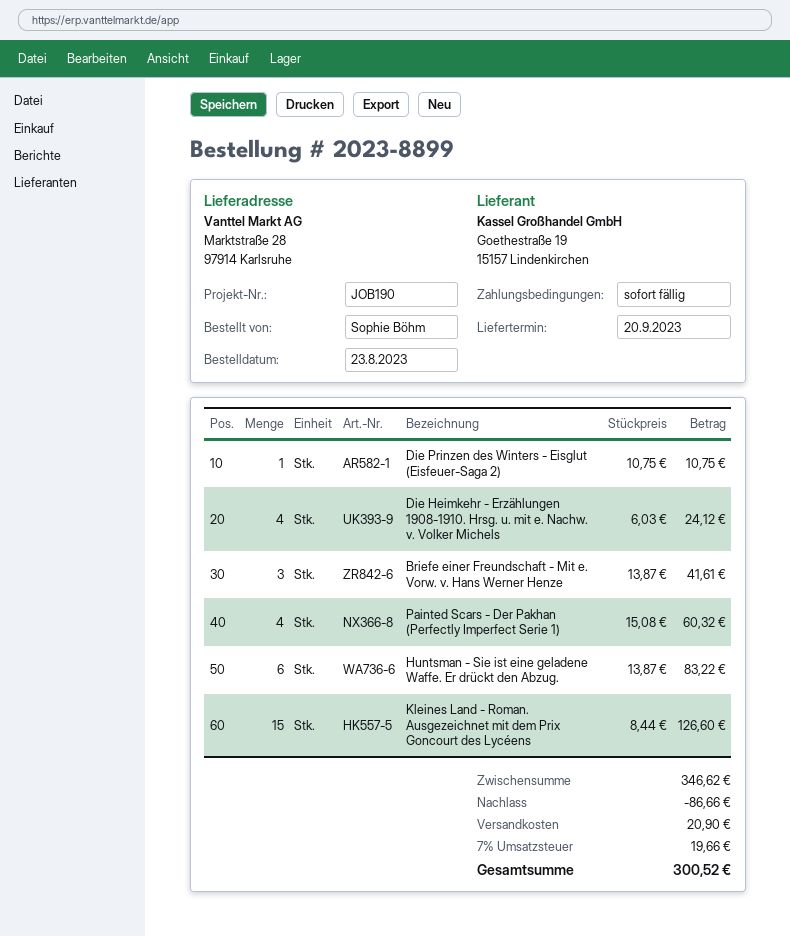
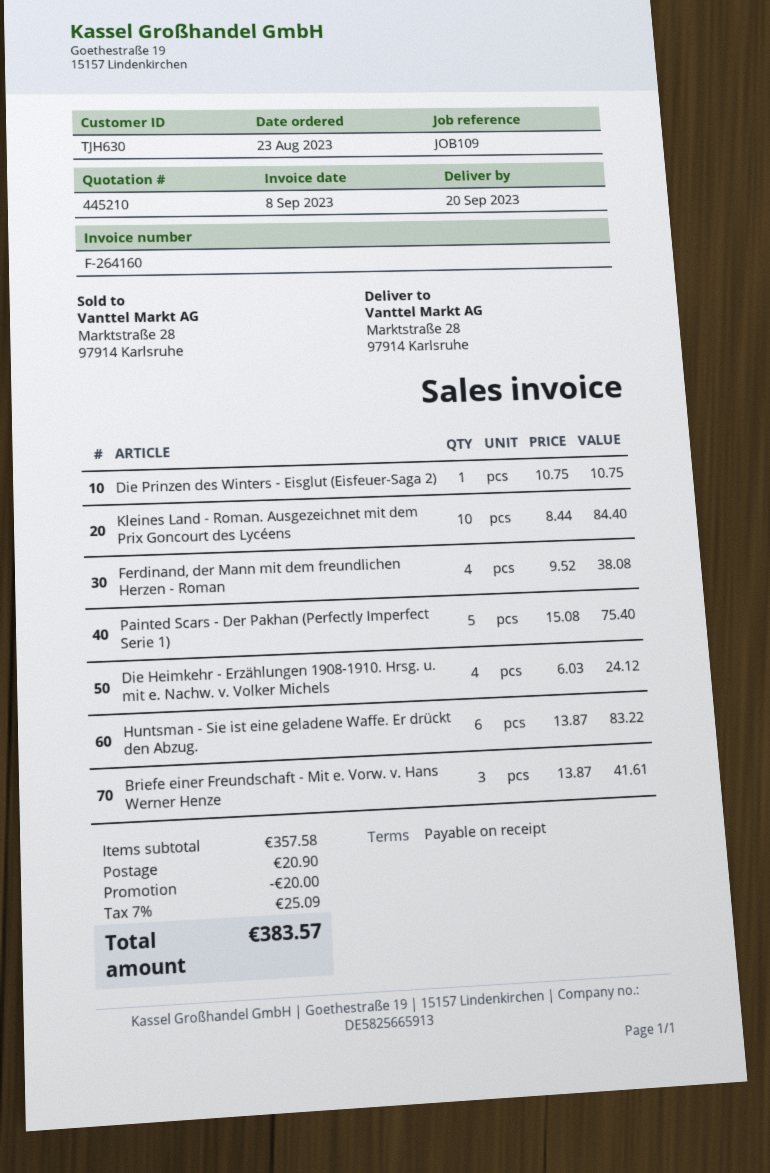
reference: JOB190 -> JOB109
Painted Scars - Der Pakhan (Perfectly Imperfect Serie 1): 4 x 15.08 = 60.32 -> 5 x 15.08 = 75.40
Kleines Land - Roman. Ausgezeichnet mit dem Prix Goncourt des Lycéens: 15 x 8.44 = 126.60 -> 10 x 8.44 = 84.40
Ferdinand, der Mann mit dem freundlichen Herzen - Roman: none -> 4 x 9.52 = 38.08
subtotal: 346.62 -> 357.58
discount: 86.66 -> 20.00
tax: 7% = 19.66 -> 7% = 25.09
total: 300.52 -> 383.57

